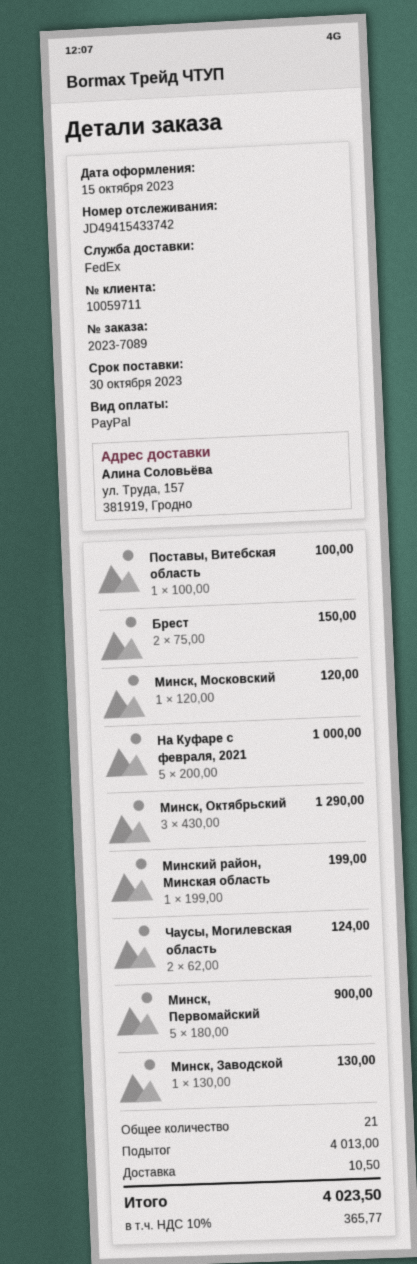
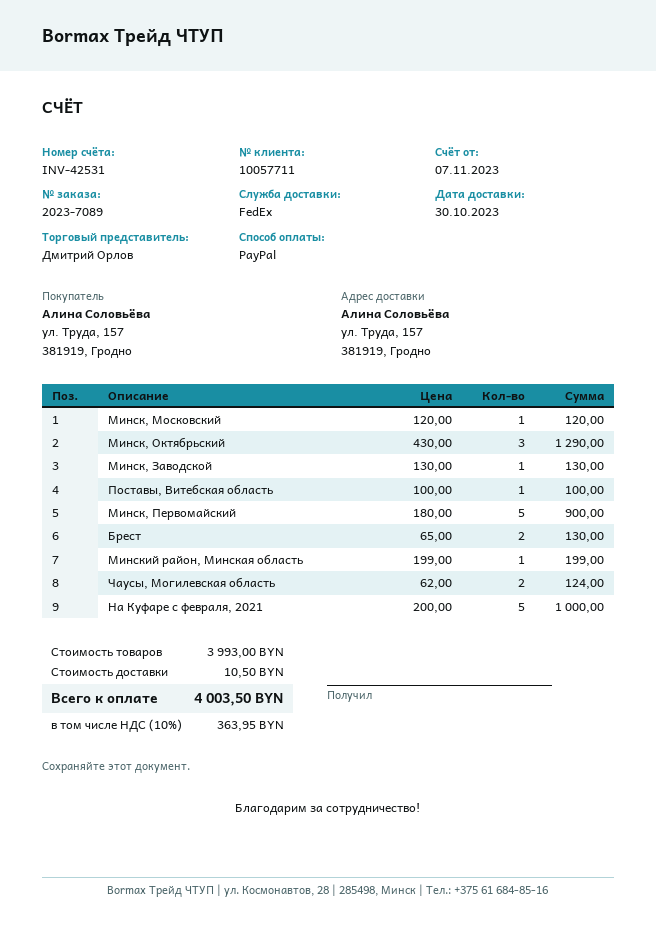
customer number: 10059711 -> 10057711
Брест: 2 x 75.00 = 150.00 -> 2 x 65.00 = 130.00
subtotal: 4013.00 -> 3993.00
tax: 10% = 365.77 -> 10% = 363.95
total: 4023.50 -> 4003.50

